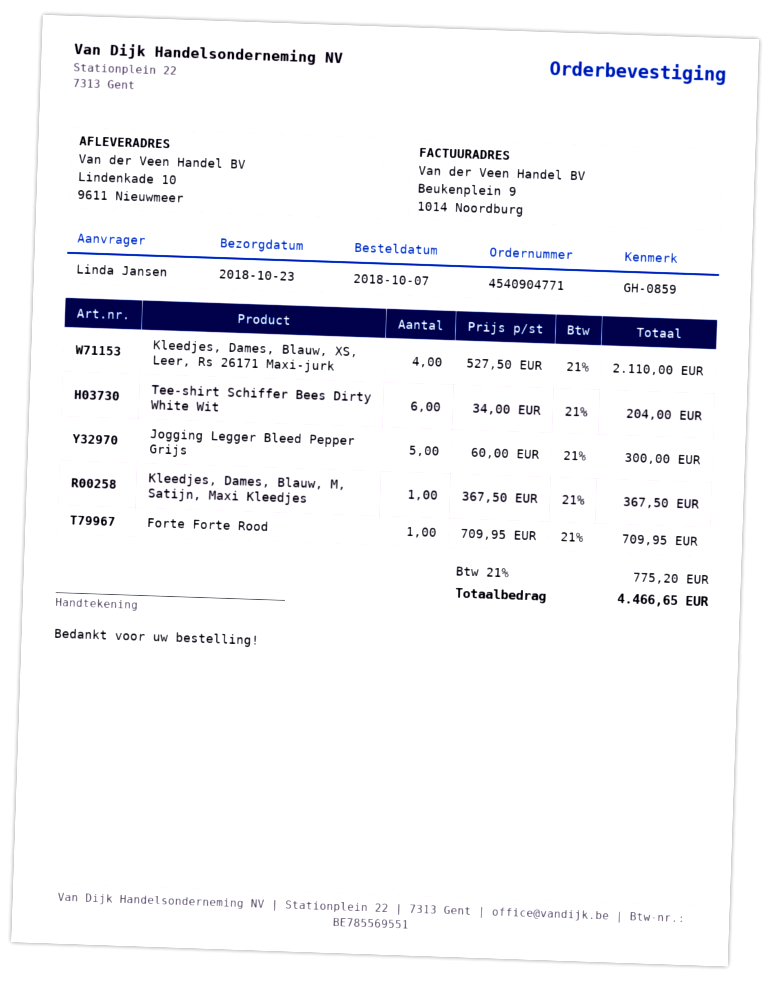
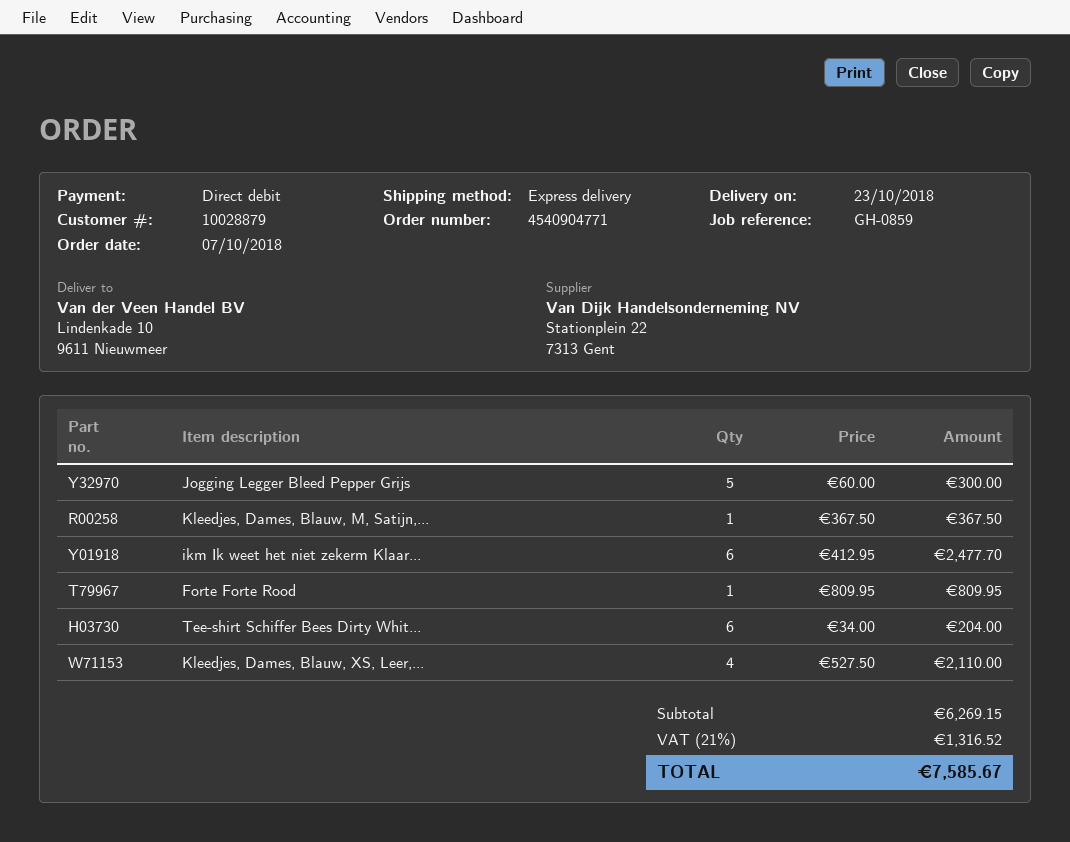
Forte Forte Rood: 1 x 709.95 = 709.95 -> 1 x 809.95 = 809.95
ikm Ik weet het niet zekerm Klaar...: none -> 6 x 412.95 = 2477.70
tax: 21% = 775.20 -> 21% = 1316.52
total: 4466.65 -> 7585.67

